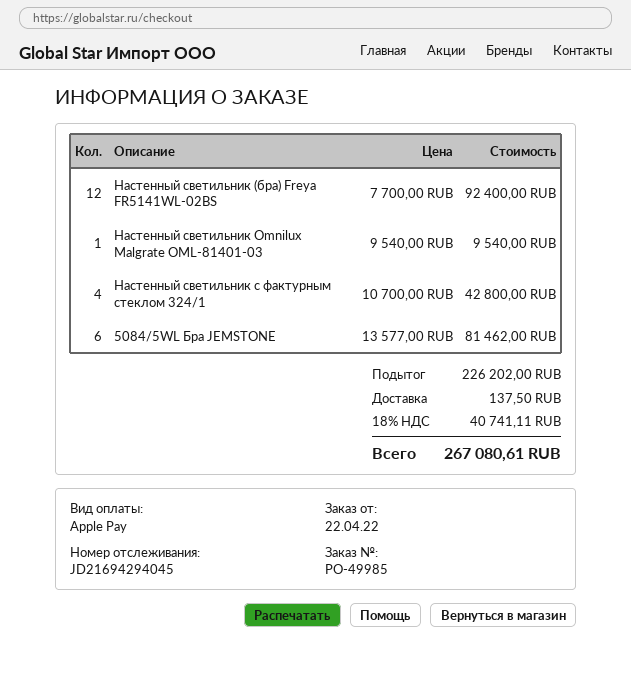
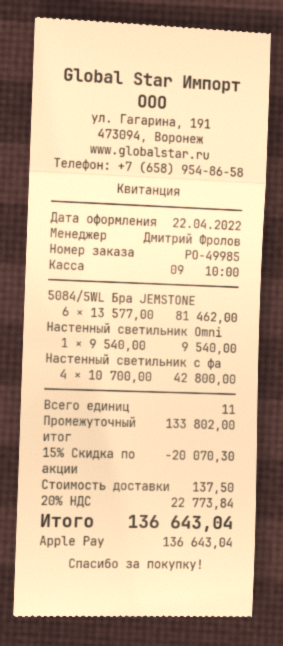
Настенный светильник (бра) Freya FR5141WL-02BS: 12 x 7700.00 = 92400.00 -> none
subtotal: 226202.00 -> 133802.00
discount: none -> 15% = 20070.30
tax: 18% = 40741.11 -> 20% = 22773.84
total: 267080.61 -> 136643.04

